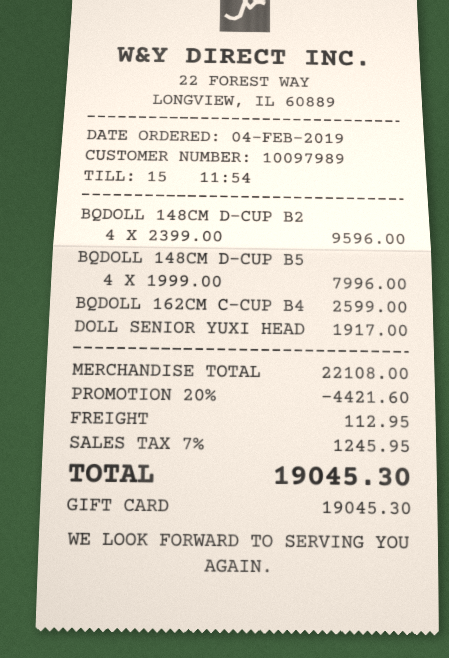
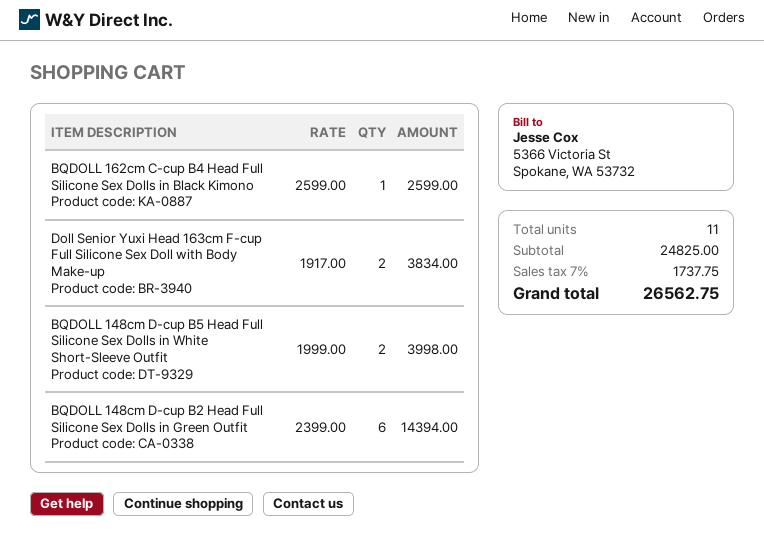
BQDOLL 148CM D-CUP B2: 4 x 2399.00 = 9596.00 -> 6 x 2399.00 = 14394.00
BQDOLL 148CM D-CUP B5: 4 x 1999.00 = 7996.00 -> 2 x 1999.00 = 3998.00
DOLL SENIOR YUXI HEAD: 1 x 1917.00 = 1917.00 -> 2 x 1917.00 = 3834.00
subtotal: 22108.00 -> 24825.00
discount: 20% = 4421.60 -> none
shipping: 112.95 -> none
tax: 7% = 1245.95 -> 7% = 1737.75
total: 19045.30 -> 26562.75

